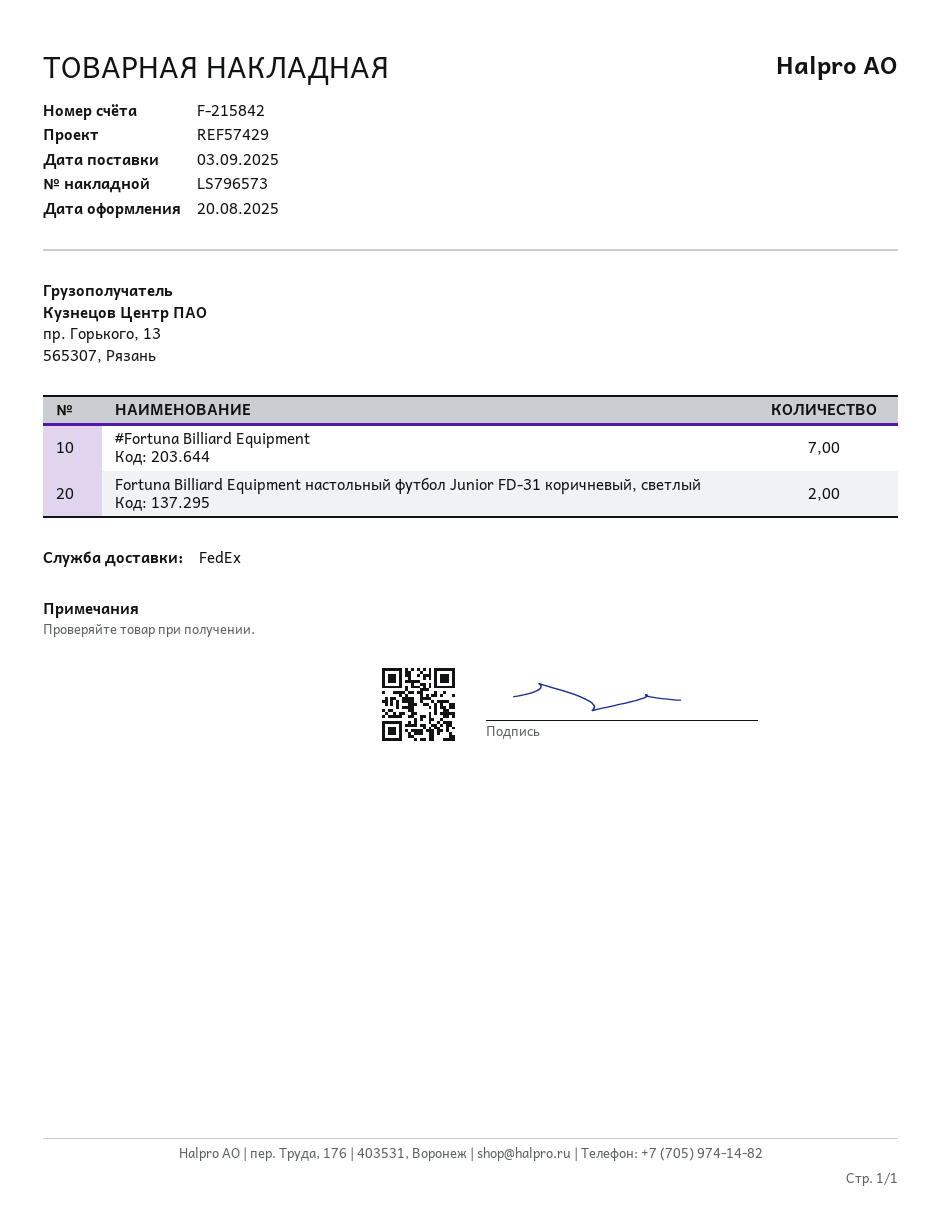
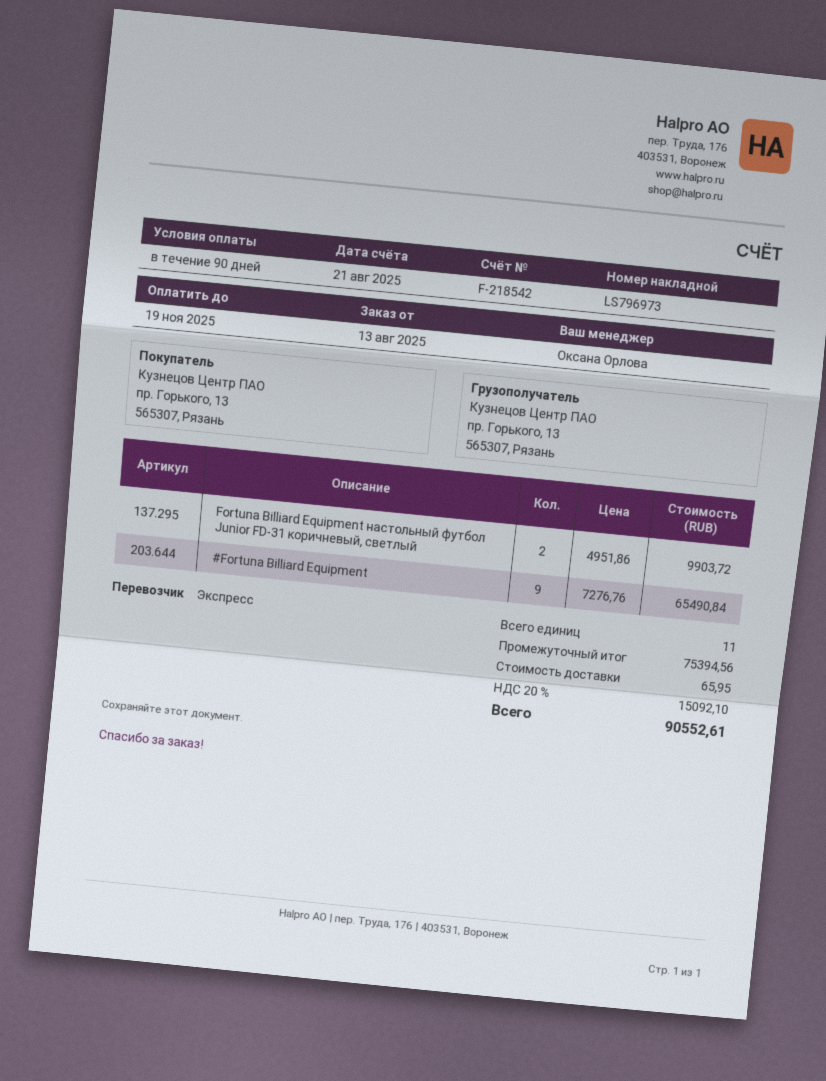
order date: 2025-08-20 -> 2025-08-13
delivery note number: LS796573 -> LS796973
invoice number: F-215842 -> F-218542
shipping method: FedEx -> express
#Fortuna Billiard Equipment: 7 -> 9

